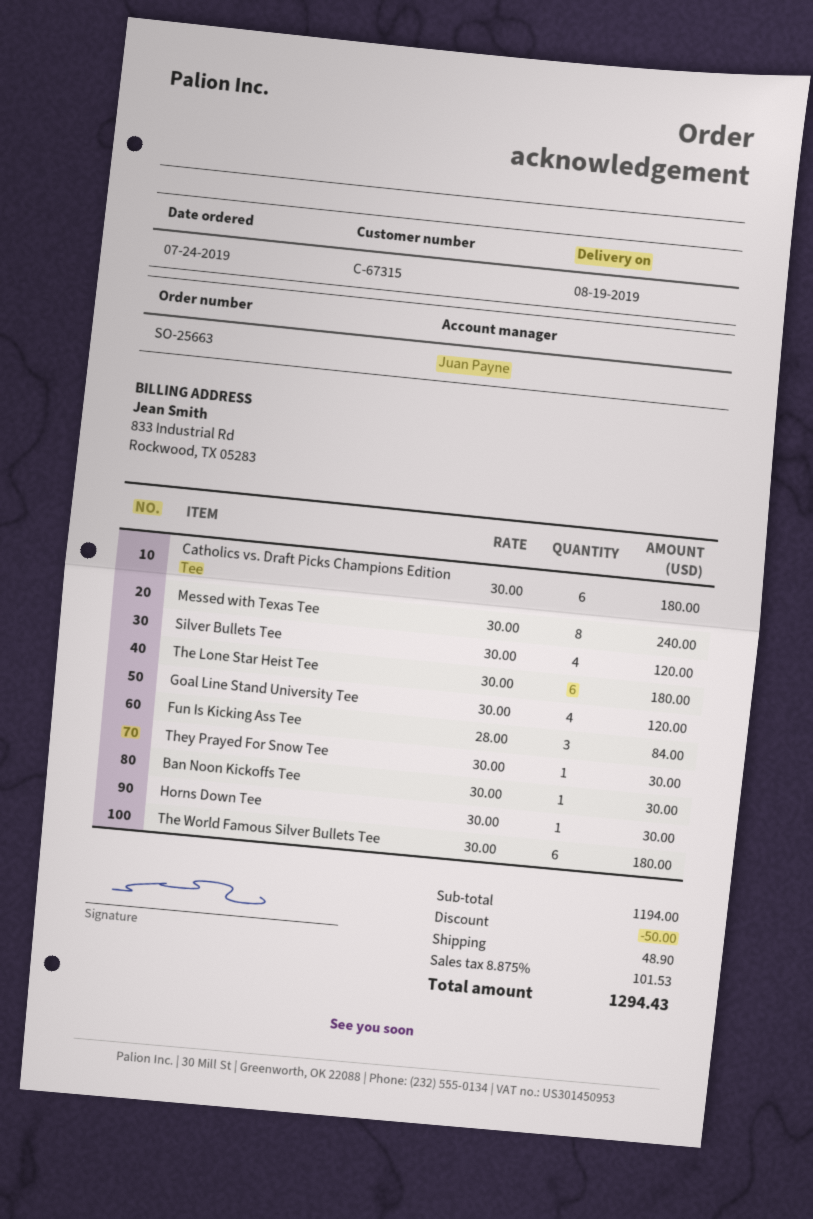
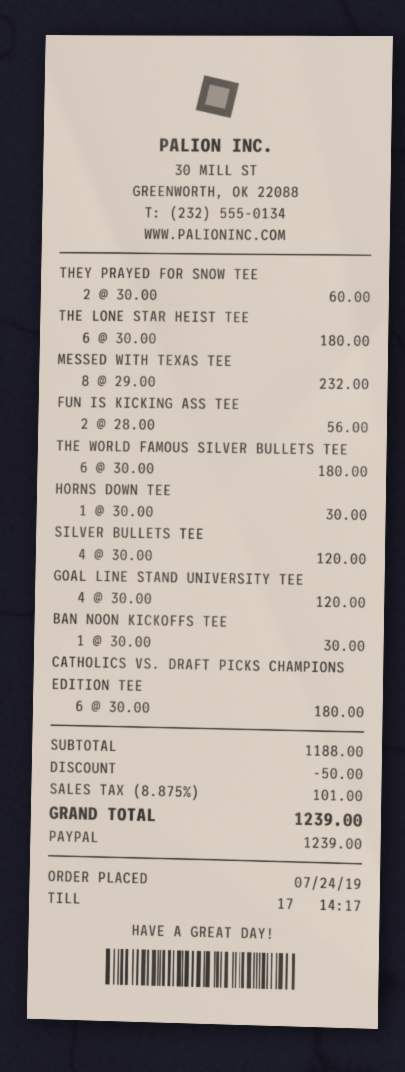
Messed with Texas Tee: 8 x 30.00 = 240.00 -> 8 x 29.00 = 232.00
Fun Is Kicking Ass Tee: 3 x 28.00 = 84.00 -> 2 x 28.00 = 56.00
They Prayed For Snow Tee: 1 x 30.00 = 30.00 -> 2 x 30.00 = 60.00
subtotal: 1194.00 -> 1188.00
shipping: 48.90 -> none
tax: 8.875% = 101.53 -> 8.875% = 101.00
total: 1294.43 -> 1239.00

